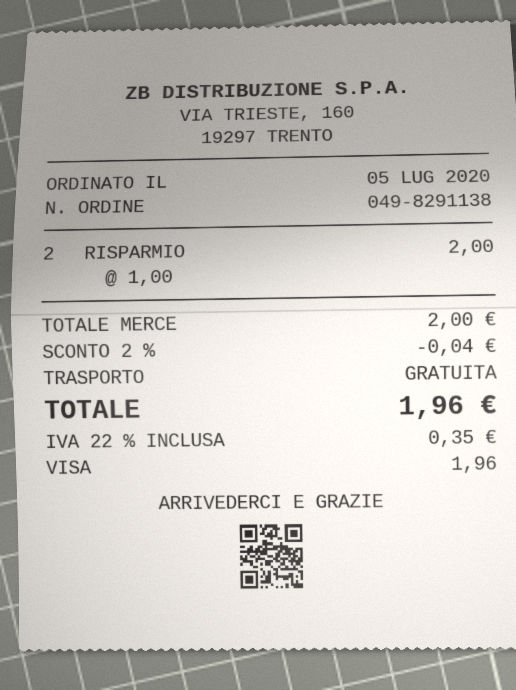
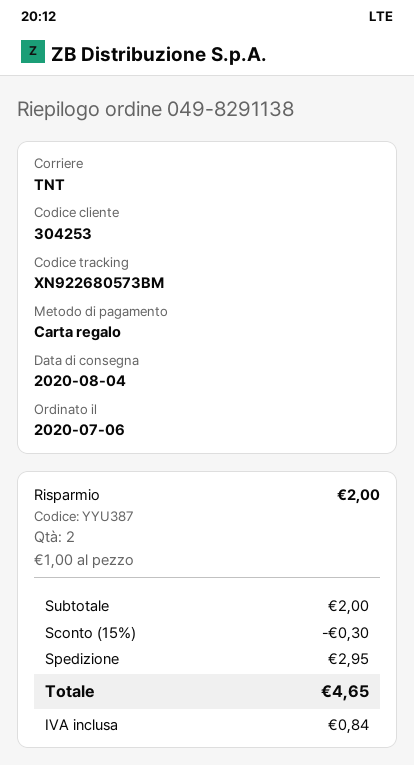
order date: 2020-07-05 -> 2020-07-06
payment method: Visa -> gift card
discount: 2% = 0.04 -> 15% = 0.30
shipping: 0.00 -> 2.95
tax: 0.35 -> 0.84
total: 1.96 -> 4.65

